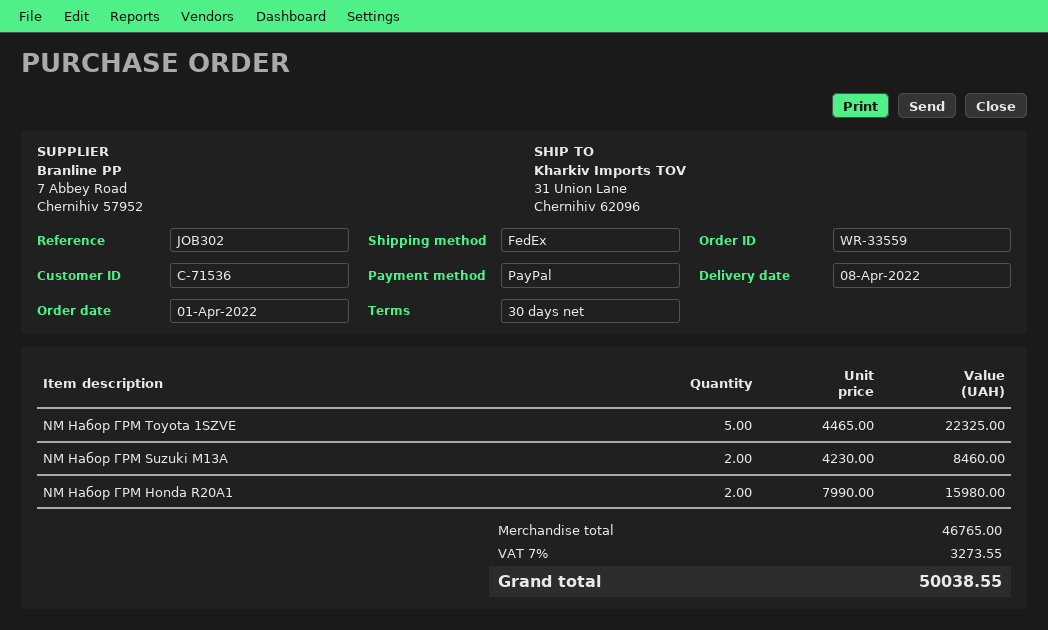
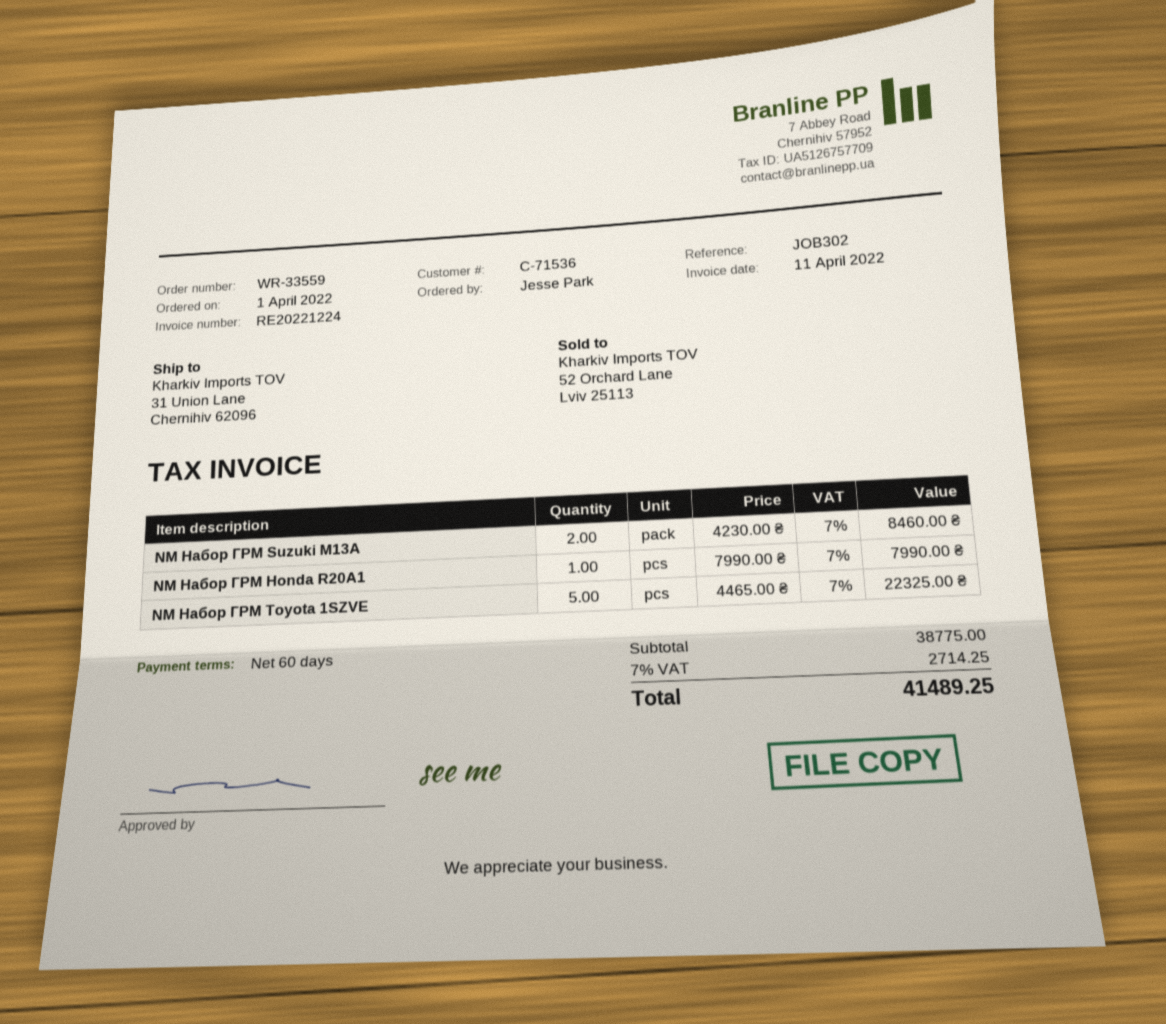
payment terms: 30 days -> 60 days
NM Набор ГРМ Honda R20A1: 2 x 7990.00 = 15980.00 -> 1 x 7990.00 = 7990.00
subtotal: 46765.00 -> 38775.00
tax: 7% = 3273.55 -> 7% = 2714.25
total: 50038.55 -> 41489.25

